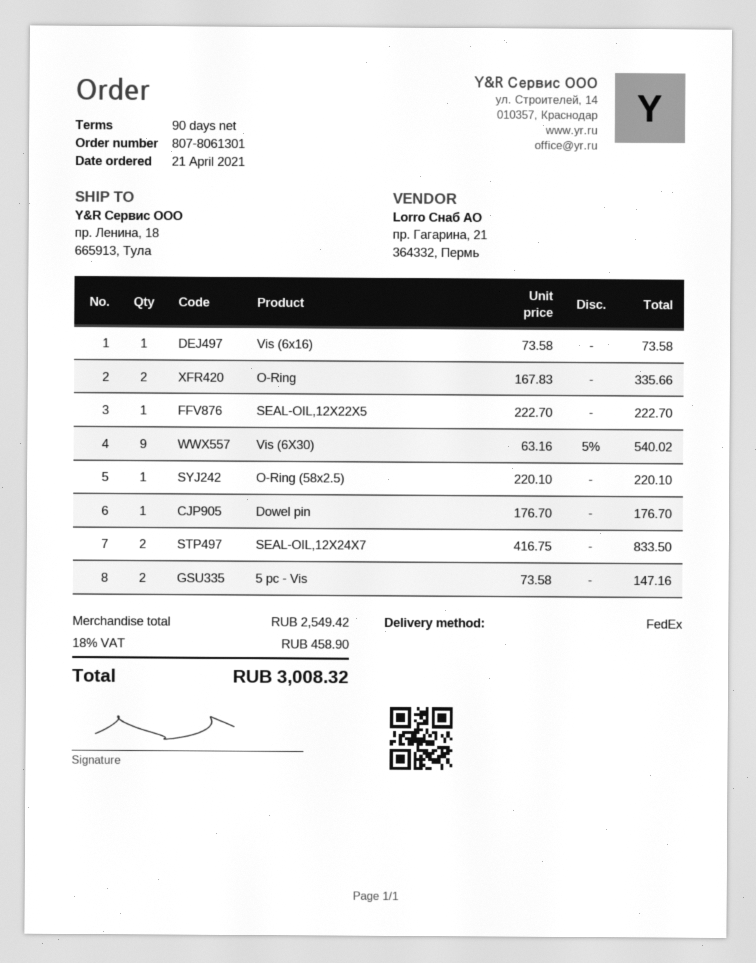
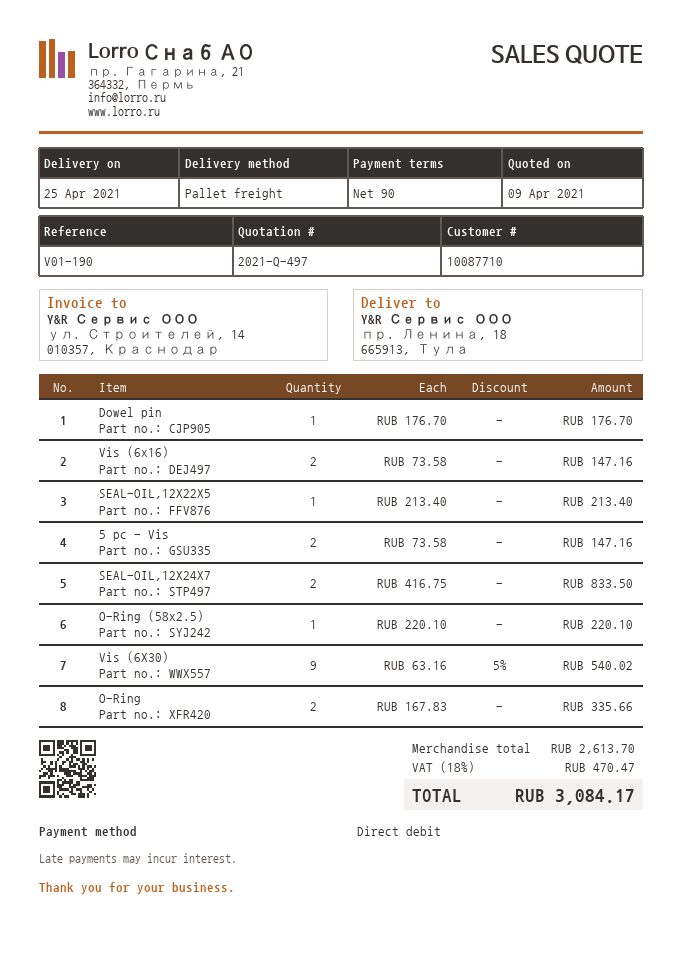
shipping method: FedEx -> pallet freight
Vis (6x16): 1 x 73.58 = 73.58 -> 2 x 73.58 = 147.16
SEAL-OIL,12X22X5: 1 x 222.70 = 222.70 -> 1 x 213.40 = 213.40
subtotal: 2549.42 -> 2613.70
tax: 18% = 458.90 -> 18% = 470.47
total: 3008.32 -> 3084.17

